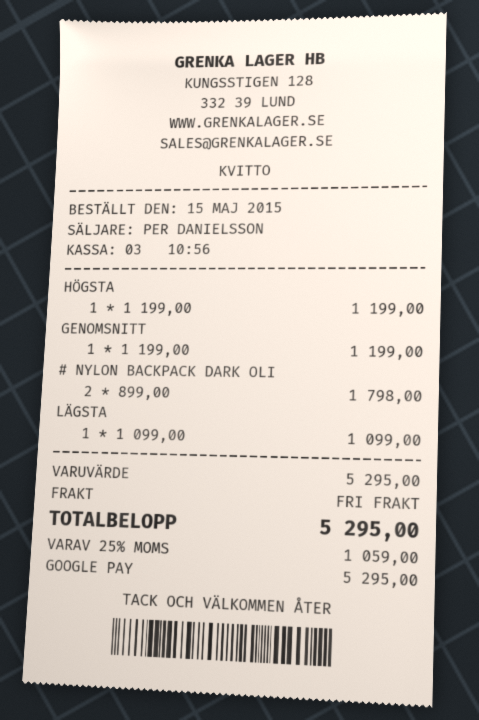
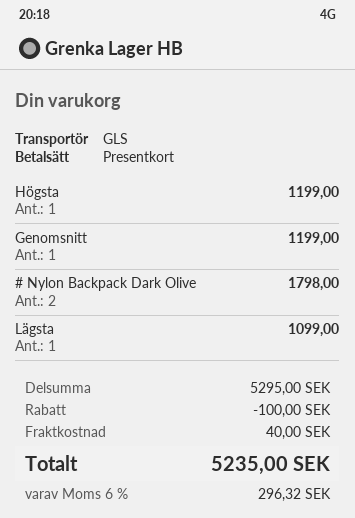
payment method: Google Pay -> gift card
discount: none -> 100.00
shipping: 0.00 -> 40.00
tax: 25% = 1059.00 -> 6% = 296.32
total: 5295.00 -> 5235.00

